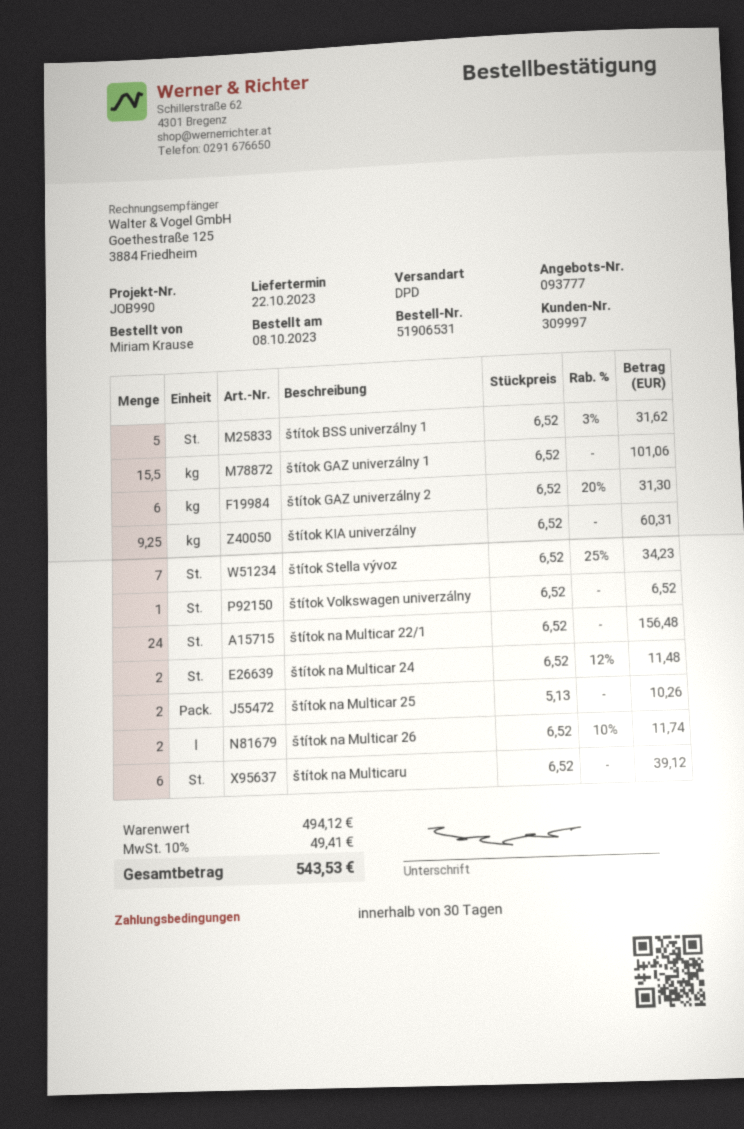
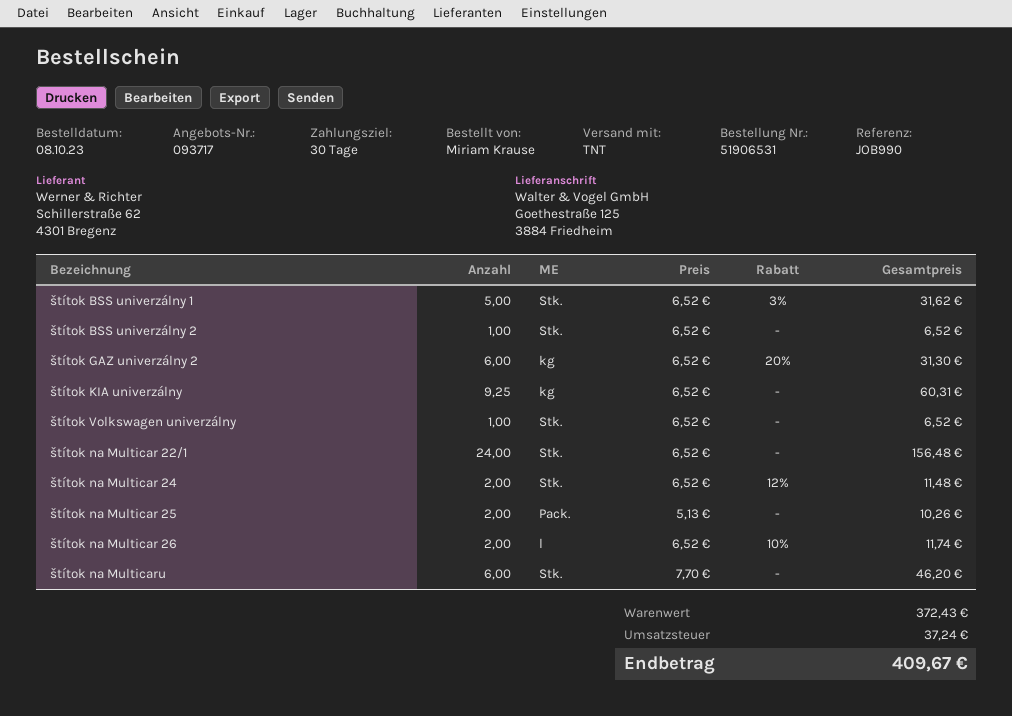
quote number: 093777 -> 093717
shipping method: DPD -> TNT
štítok GAZ univerzálny 1: 15.5 x 6.52 = 101.06 -> none
štítok Stella vývoz: 7 x 6.52 - 25% = 34.23 -> none
štítok na Multicaru: 6 x 6.52 = 39.12 -> 6 x 7.70 = 46.20
štítok BSS univerzálny 2: none -> 1 x 6.52 = 6.52
subtotal: 494.12 -> 372.43
tax: 49.41 -> 37.24
total: 543.53 -> 409.67

